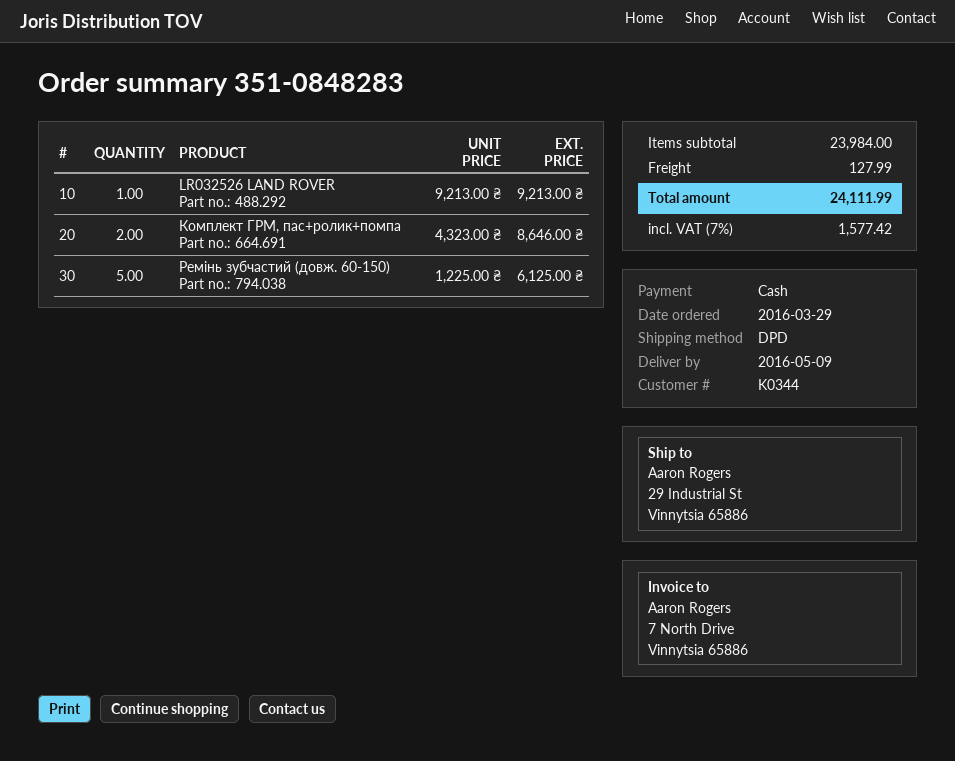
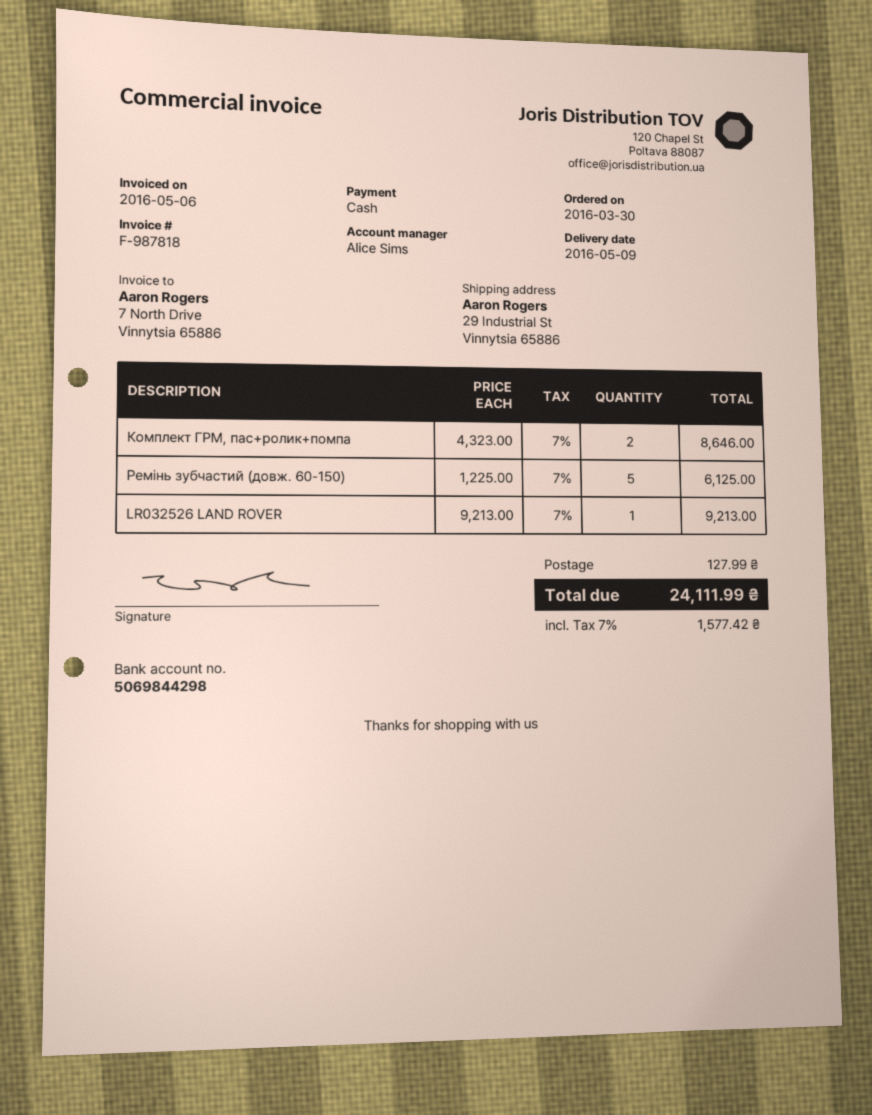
order date: 2016-03-29 -> 2016-03-30

